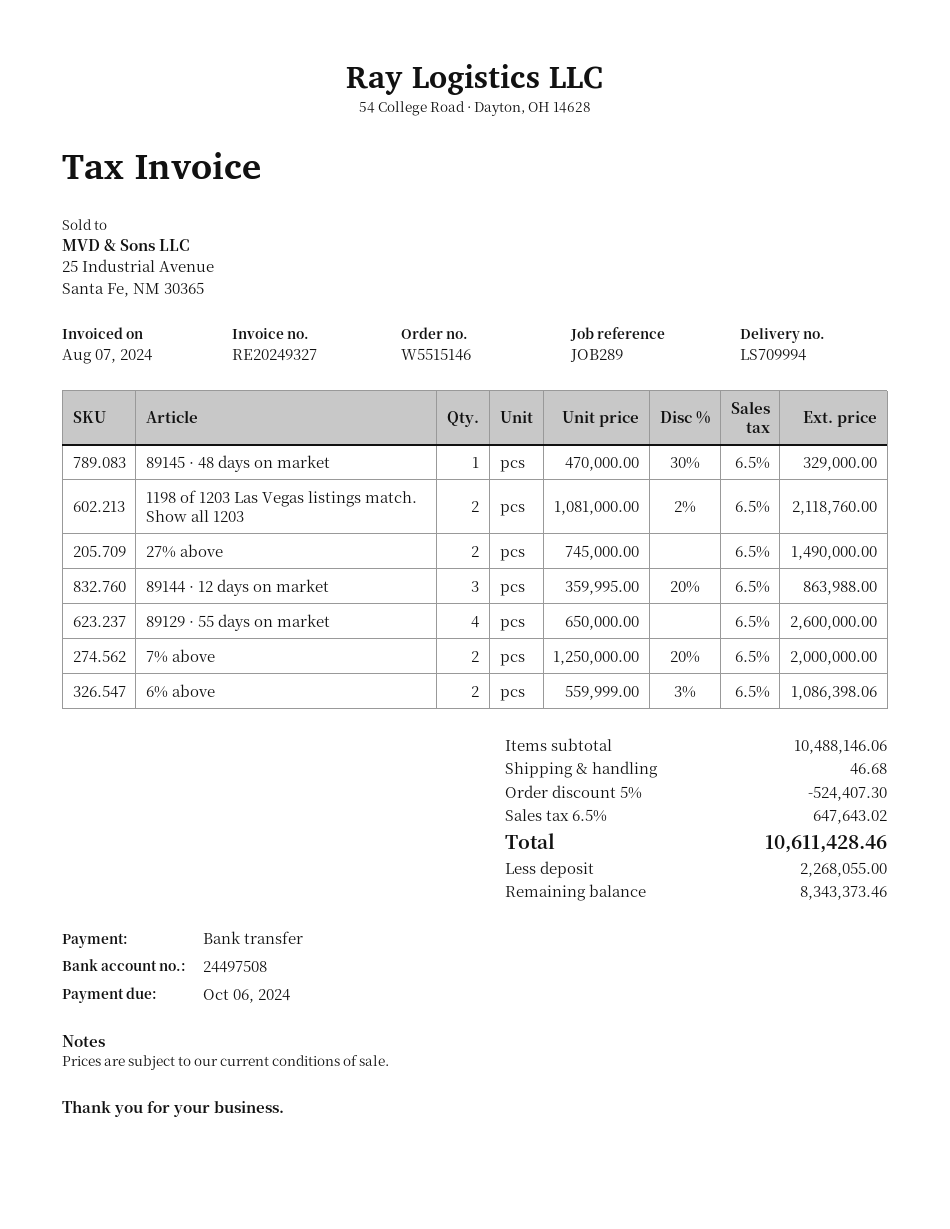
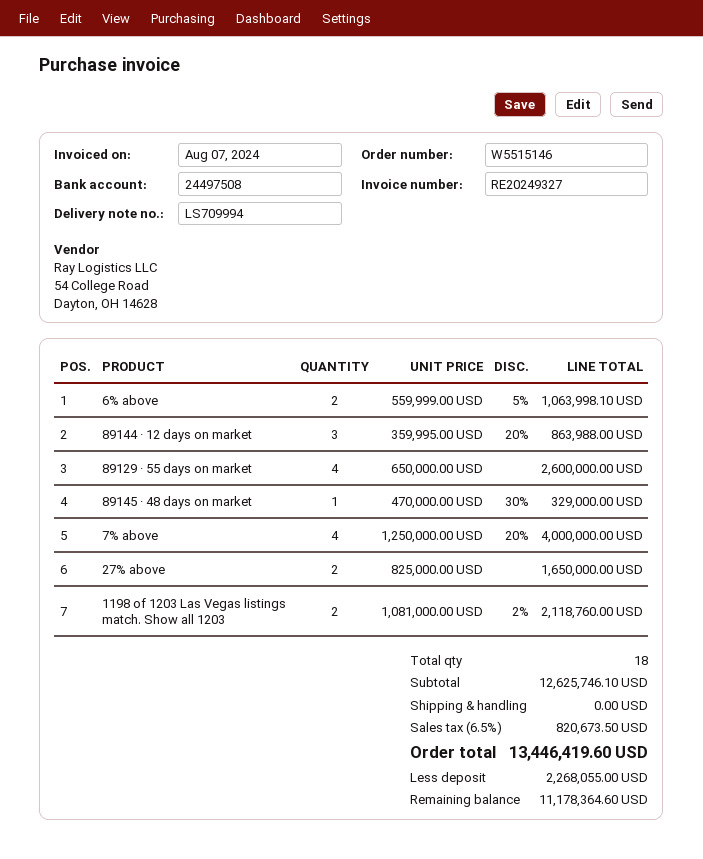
27% above: 2 x 745000.00 = 1490000.00 -> 2 x 825000.00 = 1650000.00
7% above: 2 x 1250000.00 - 20% = 2000000.00 -> 4 x 1250000.00 - 20% = 4000000.00
6% above: 2 x 559999.00 - 3% = 1086398.06 -> 2 x 559999.00 - 5% = 1063998.10
subtotal: 10488146.06 -> 12625746.10
discount: 5% = 524407.30 -> none
shipping: 46.68 -> 0.00
tax: 6.5% = 647643.02 -> 6.5% = 820673.50
total: 10611428.46 -> 13446419.60
balance: 8343373.46 -> 11178364.60

